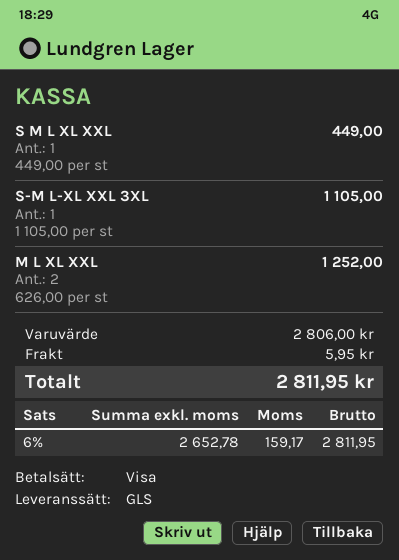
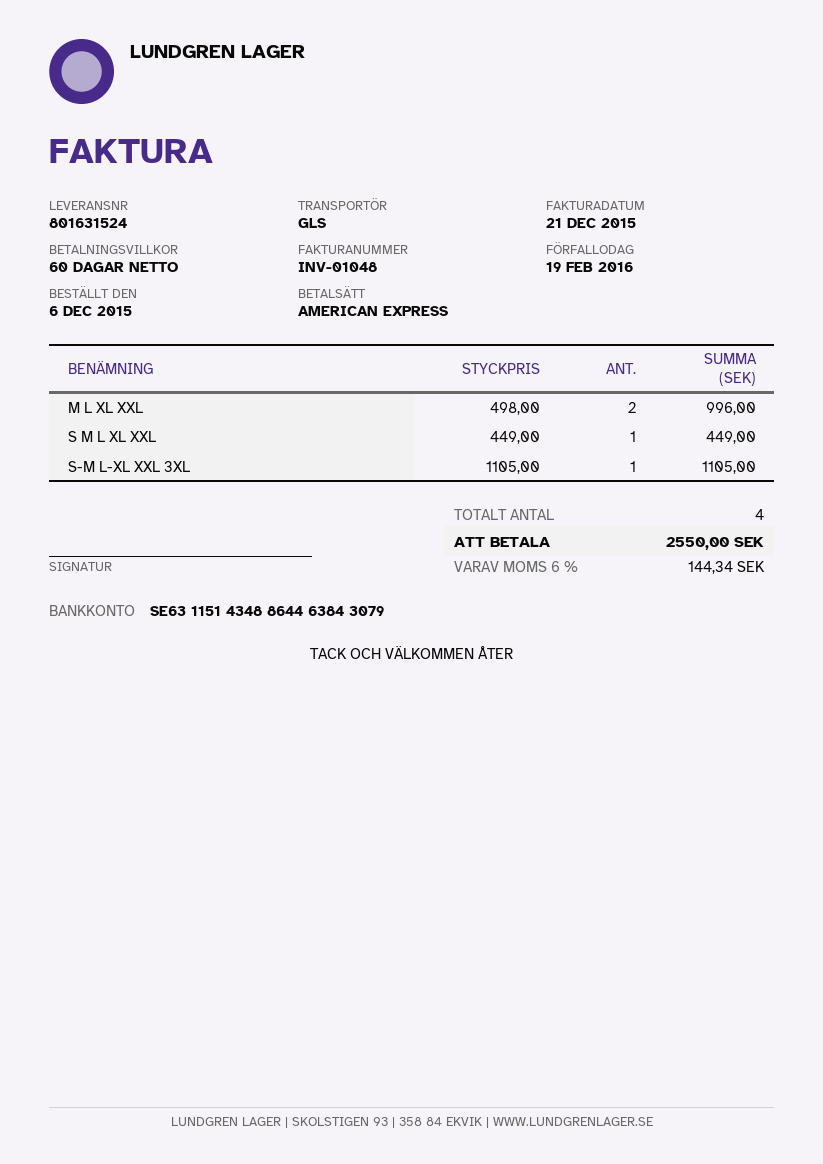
payment method: Visa -> American Express
M L XL XXL: 2 x 626.00 = 1252.00 -> 2 x 498.00 = 996.00
shipping: 5.95 -> none
tax: 6% = 159.17 -> 6% = 144.34
total: 2811.95 -> 2550.00

